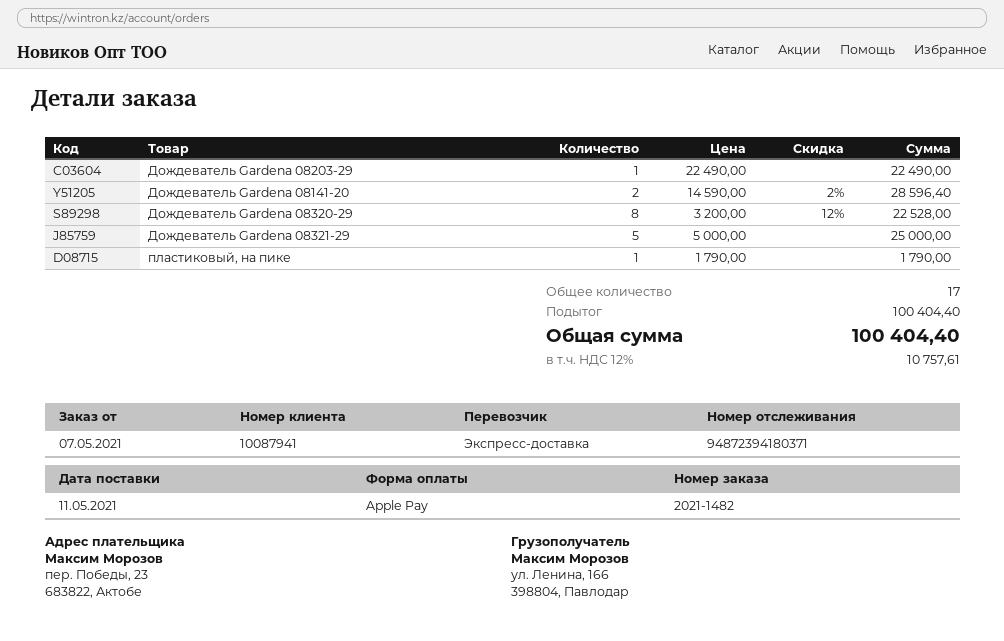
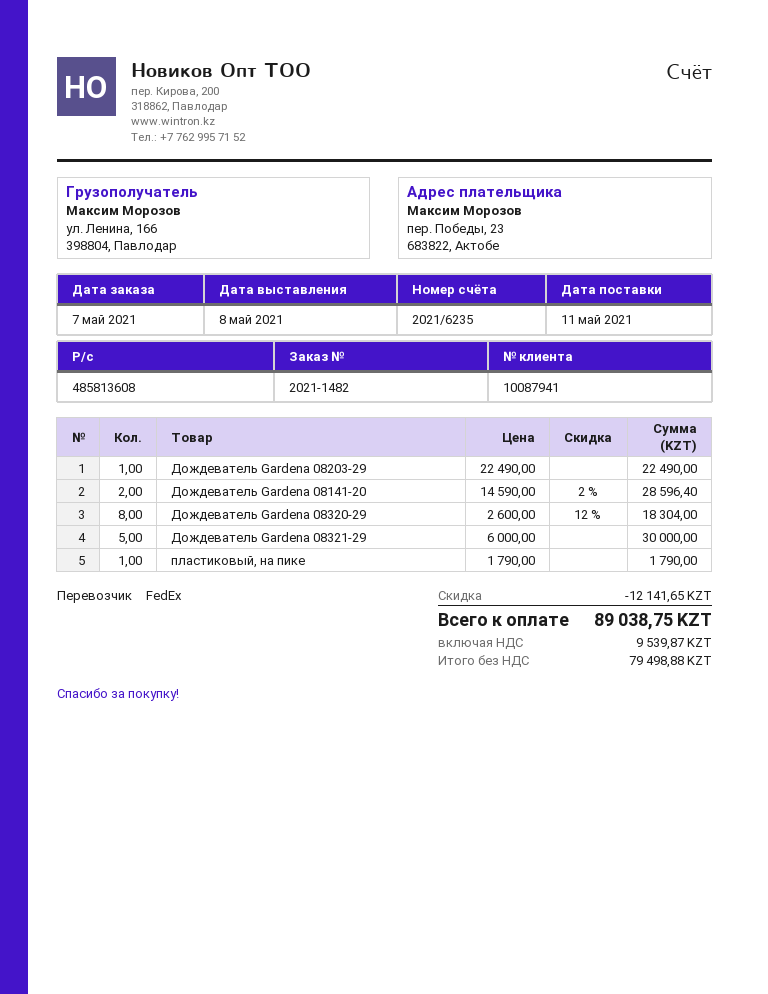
shipping method: express -> FedEx
Дождеватель Gardena 08320-29: 8 x 3200.00 - 12% = 22528.00 -> 8 x 2600.00 - 12% = 18304.00
Дождеватель Gardena 08321-29: 5 x 5000.00 = 25000.00 -> 5 x 6000.00 = 30000.00
discount: none -> 12141.65
tax: 10757.61 -> 9539.87
total: 100404.40 -> 89038.75

